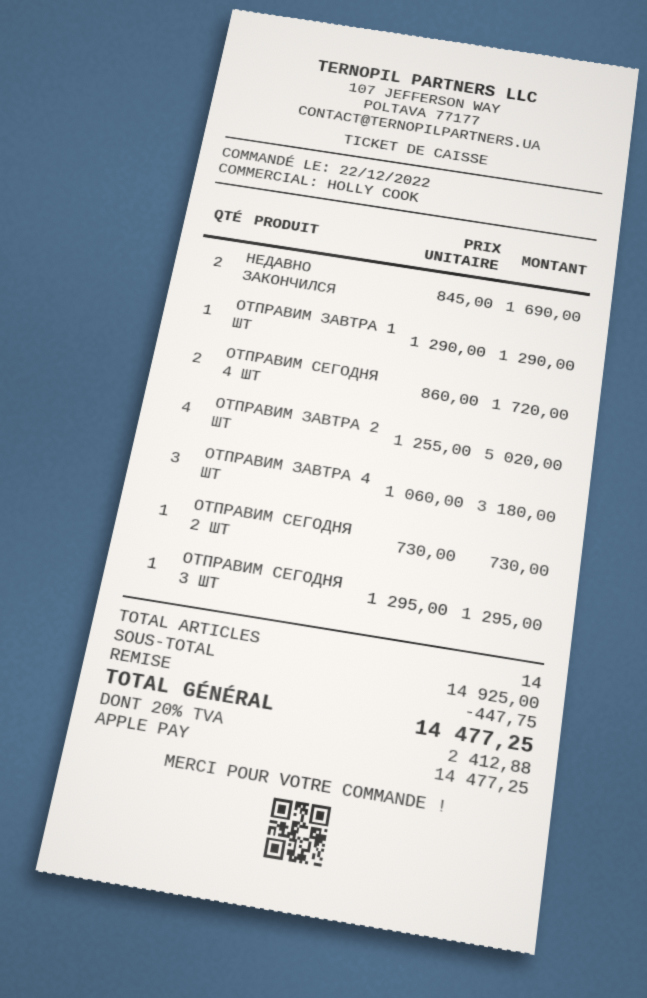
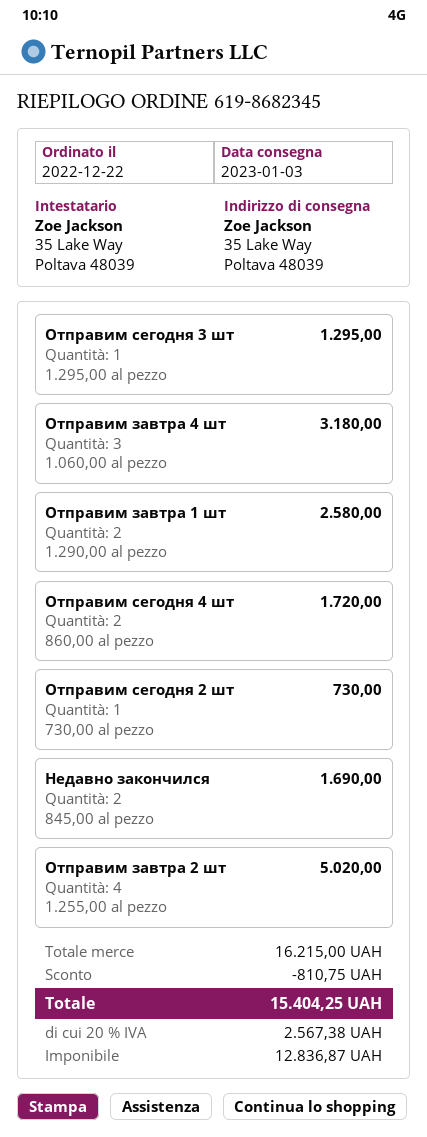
ОТПРАВИМ ЗАВТРА 1 ШТ: 1 x 1290.00 = 1290.00 -> 2 x 1290.00 = 2580.00
subtotal: 14925.00 -> 16215.00
discount: 447.75 -> 810.75
tax: 20% = 2412.88 -> 20% = 2567.38
total: 14477.25 -> 15404.25

